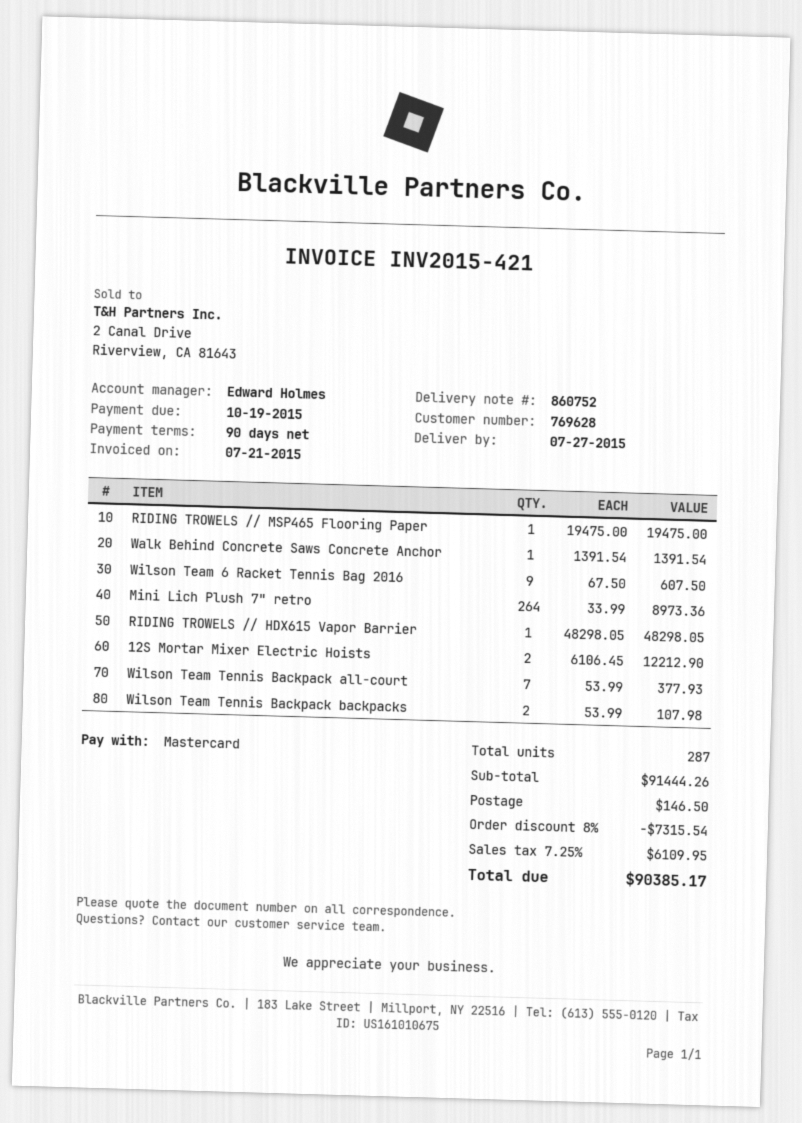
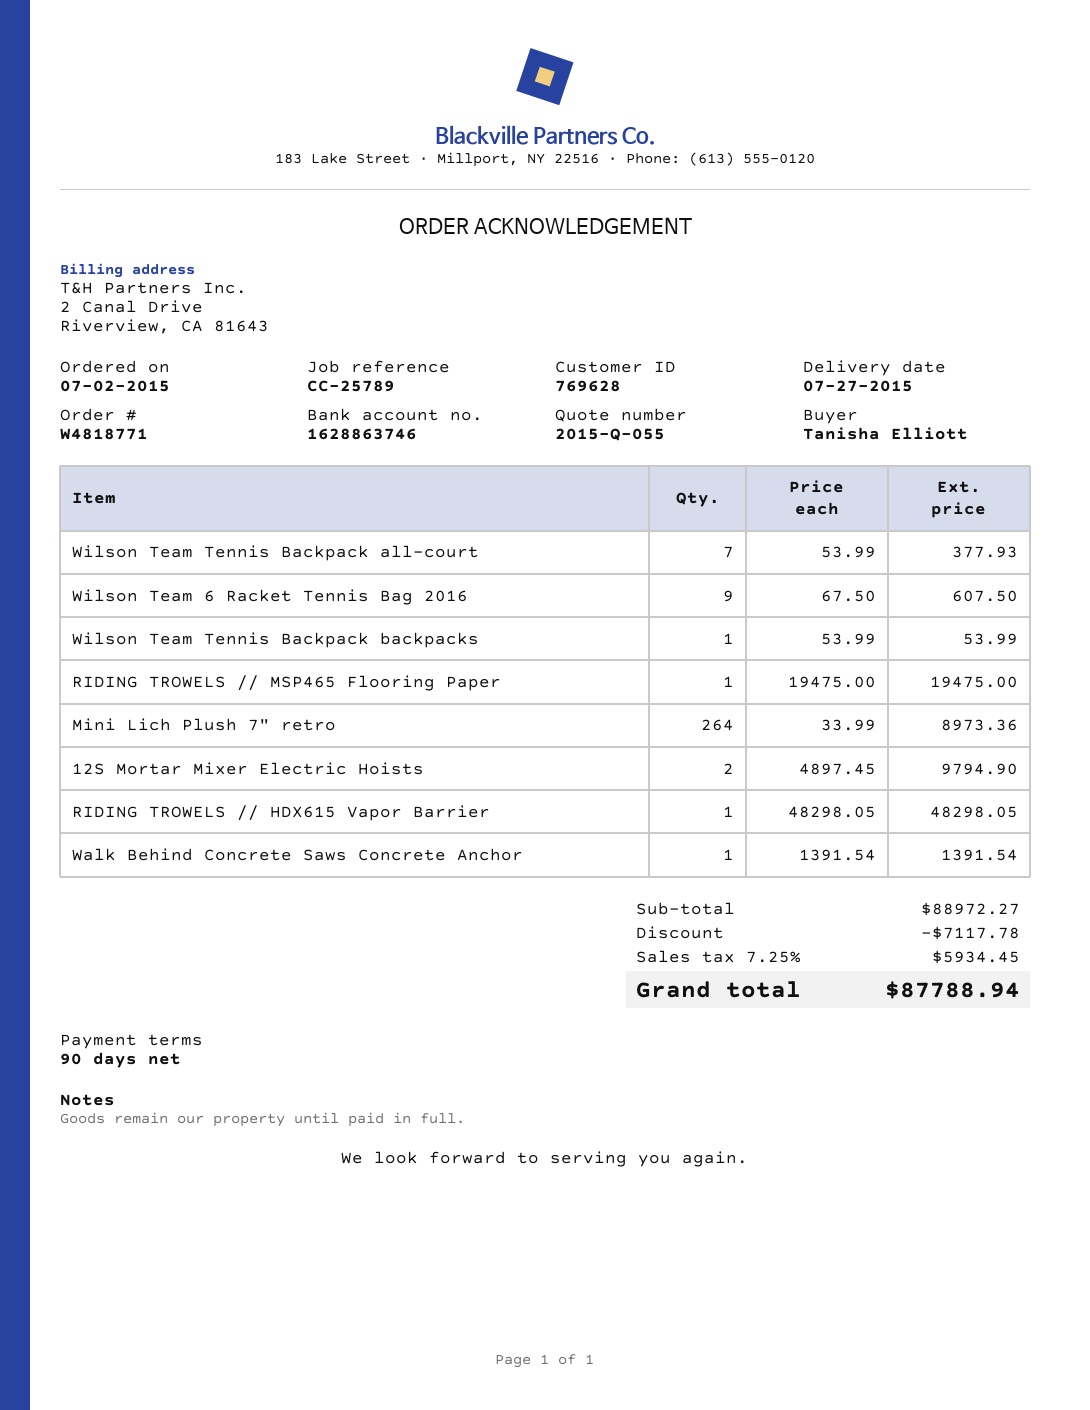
12S Mortar Mixer Electric Hoists: 2 x 6106.45 = 12212.90 -> 2 x 4897.45 = 9794.90
Wilson Team Tennis Backpack backpacks: 2 x 53.99 = 107.98 -> 1 x 53.99 = 53.99
subtotal: 91444.26 -> 88972.27
discount: 7315.54 -> 7117.78
shipping: 146.50 -> none
tax: 7.25% = 6109.95 -> 7.25% = 5934.45
total: 90385.17 -> 87788.94

